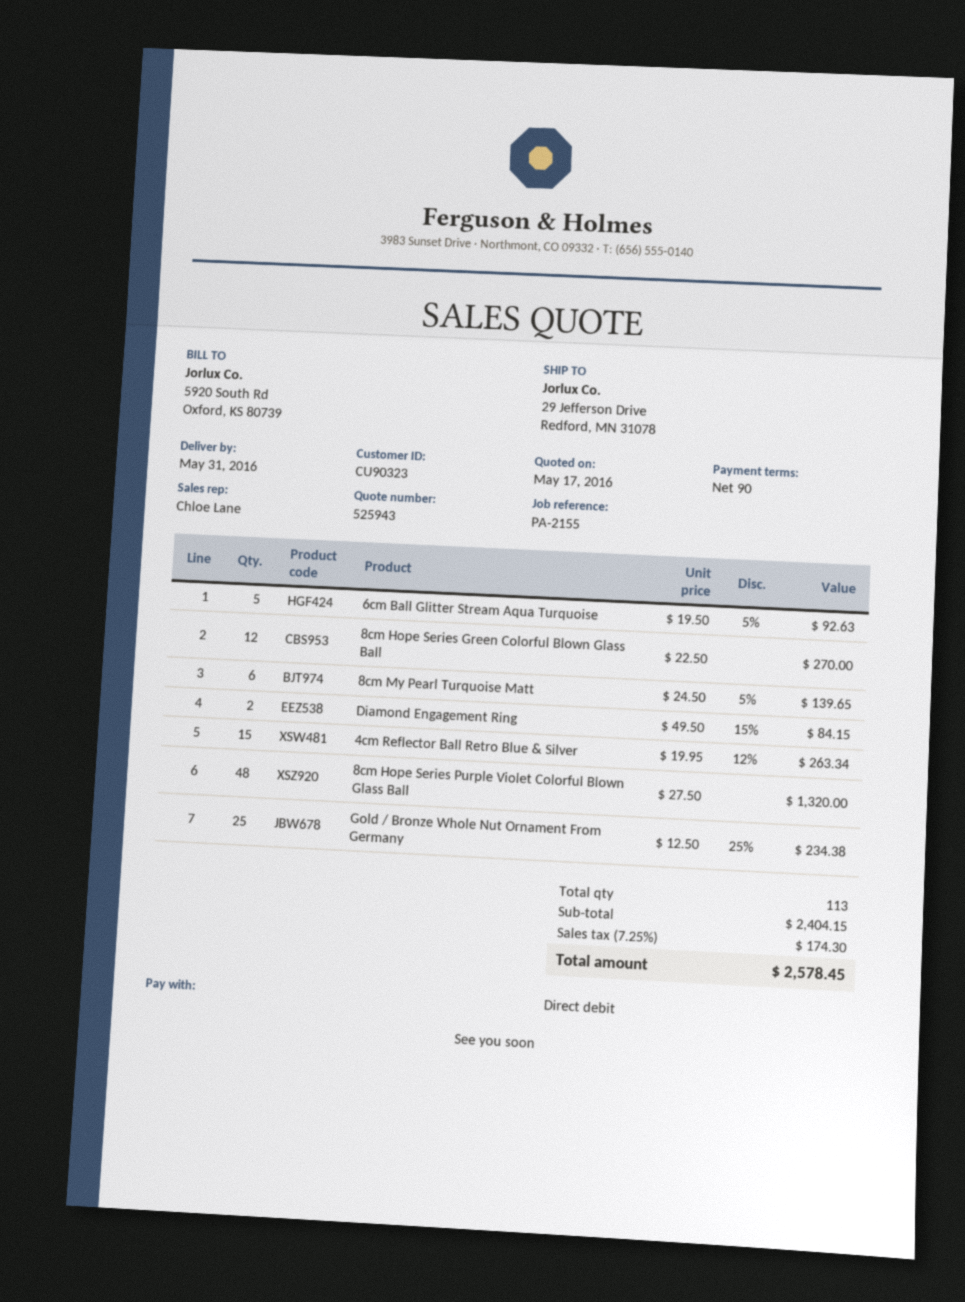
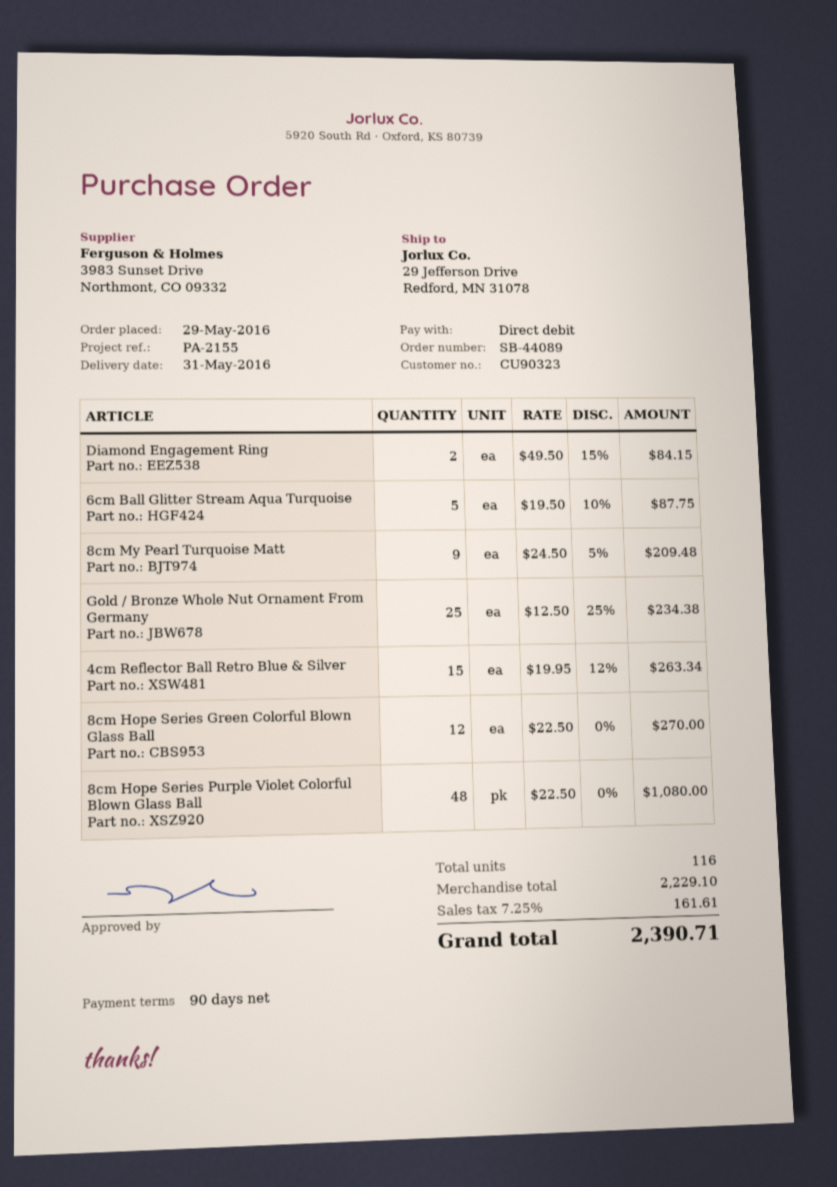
6cm Ball Glitter Stream Aqua Turquoise: 5 x 19.50 - 5% = 92.63 -> 5 x 19.50 - 10% = 87.75
8cm My Pearl Turquoise Matt: 6 x 24.50 - 5% = 139.65 -> 9 x 24.50 - 5% = 209.48
8cm Hope Series Purple Violet Colorful Blown Glass Ball: 48 x 27.50 = 1320.00 -> 48 x 22.50 = 1080.00
total quantity: 113 -> 116
subtotal: 2404.15 -> 2229.10
tax: 7.25% = 174.30 -> 7.25% = 161.61
total: 2578.45 -> 2390.71

